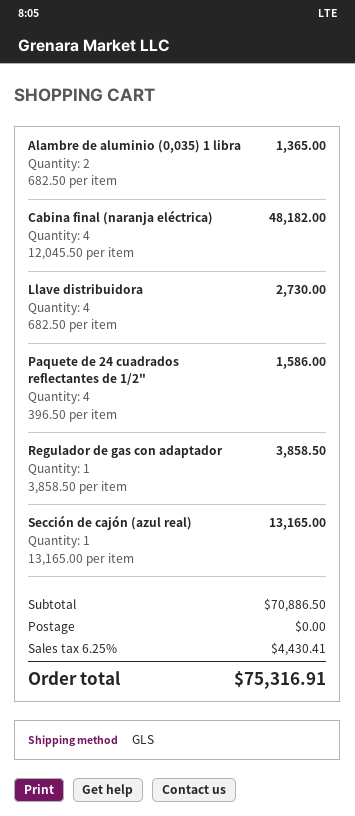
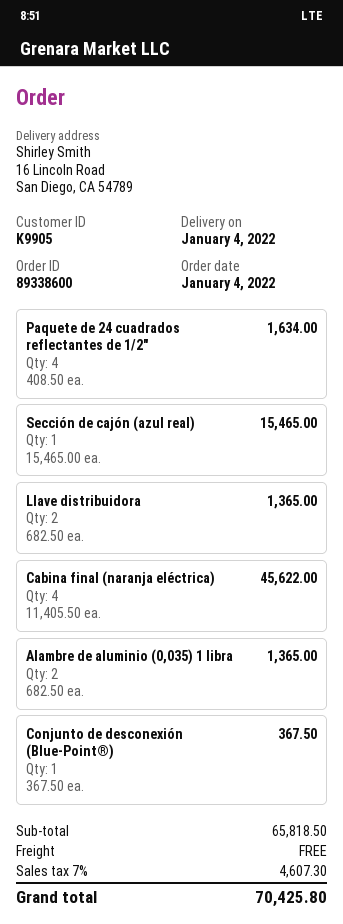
Cabina final (naranja eléctrica): 4 x 12045.50 = 48182.00 -> 4 x 11405.50 = 45622.00
Llave distribuidora: 4 x 682.50 = 2730.00 -> 2 x 682.50 = 1365.00
Paquete de 24 cuadrados reflectantes de 1/2": 4 x 396.50 = 1586.00 -> 4 x 408.50 = 1634.00
Regulador de gas con adaptador: 1 x 3858.50 = 3858.50 -> none
Sección de cajón (azul real): 1 x 13165.00 = 13165.00 -> 1 x 15465.00 = 15465.00
Conjunto de desconexión (Blue-Point®): none -> 1 x 367.50 = 367.50
subtotal: 70886.50 -> 65818.50
tax: 6.25% = 4430.41 -> 7% = 4607.30
total: 75316.91 -> 70425.80

